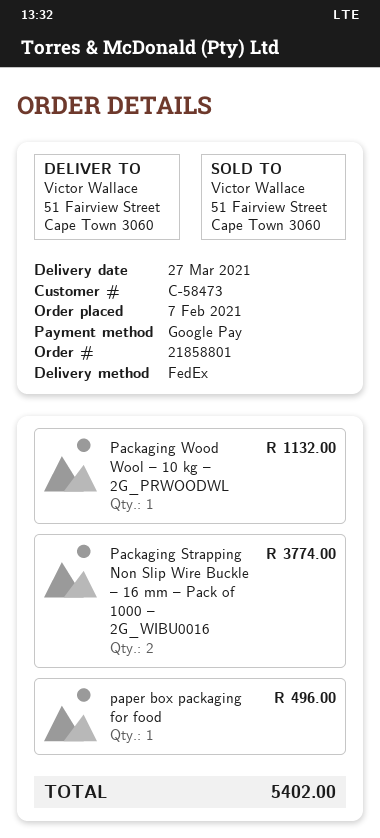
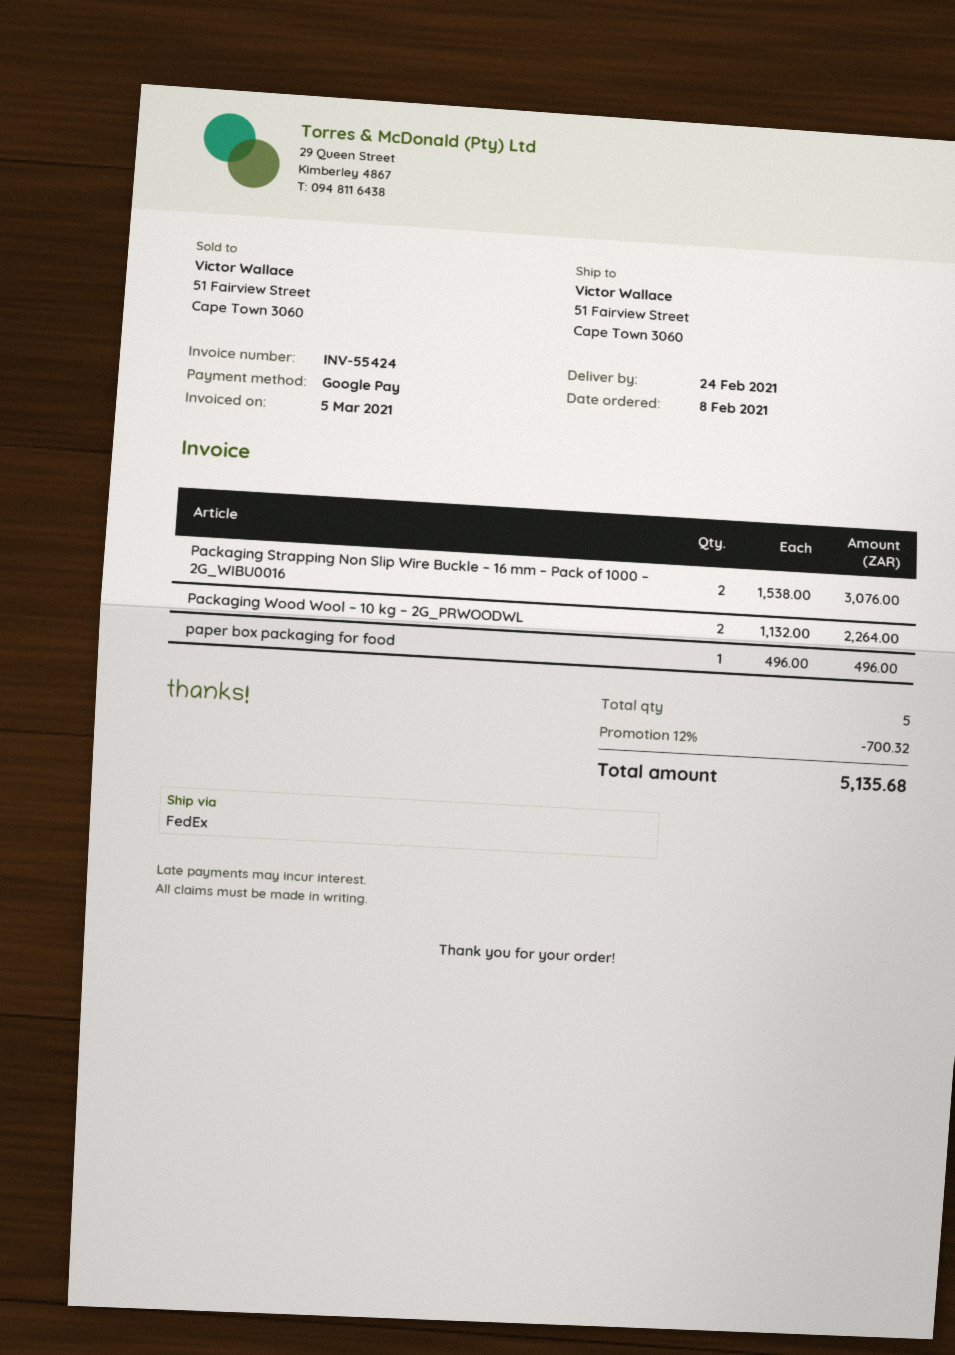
order date: 2021-02-07 -> 2021-02-08
delivery date: 2021-03-27 -> 2021-02-24
Packaging Wood Wool – 10 kg – 2G_PRWOODWL: 1 for 1132.00 -> 2 for 2264.00
Packaging Strapping Non Slip Wire Buckle – 16 mm – Pack of 1000 – 2G_WIBU0016: 2 for 3774.00 -> 2 for 3076.00
discount: none -> 12% = 700.32
total: 5402.00 -> 5135.68

